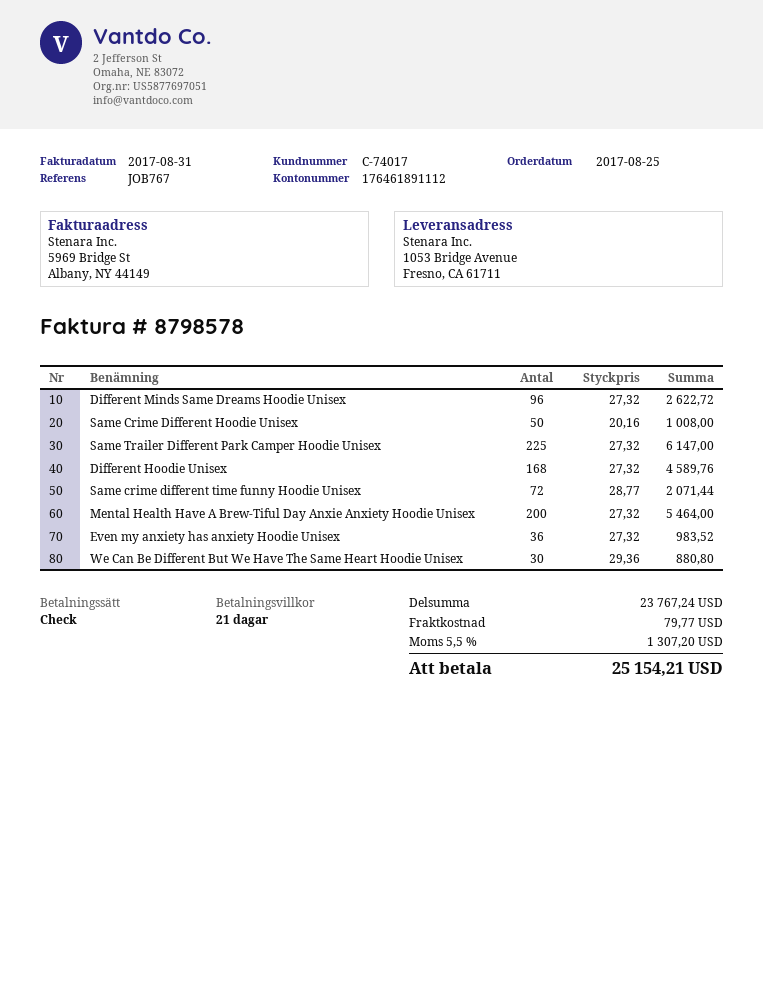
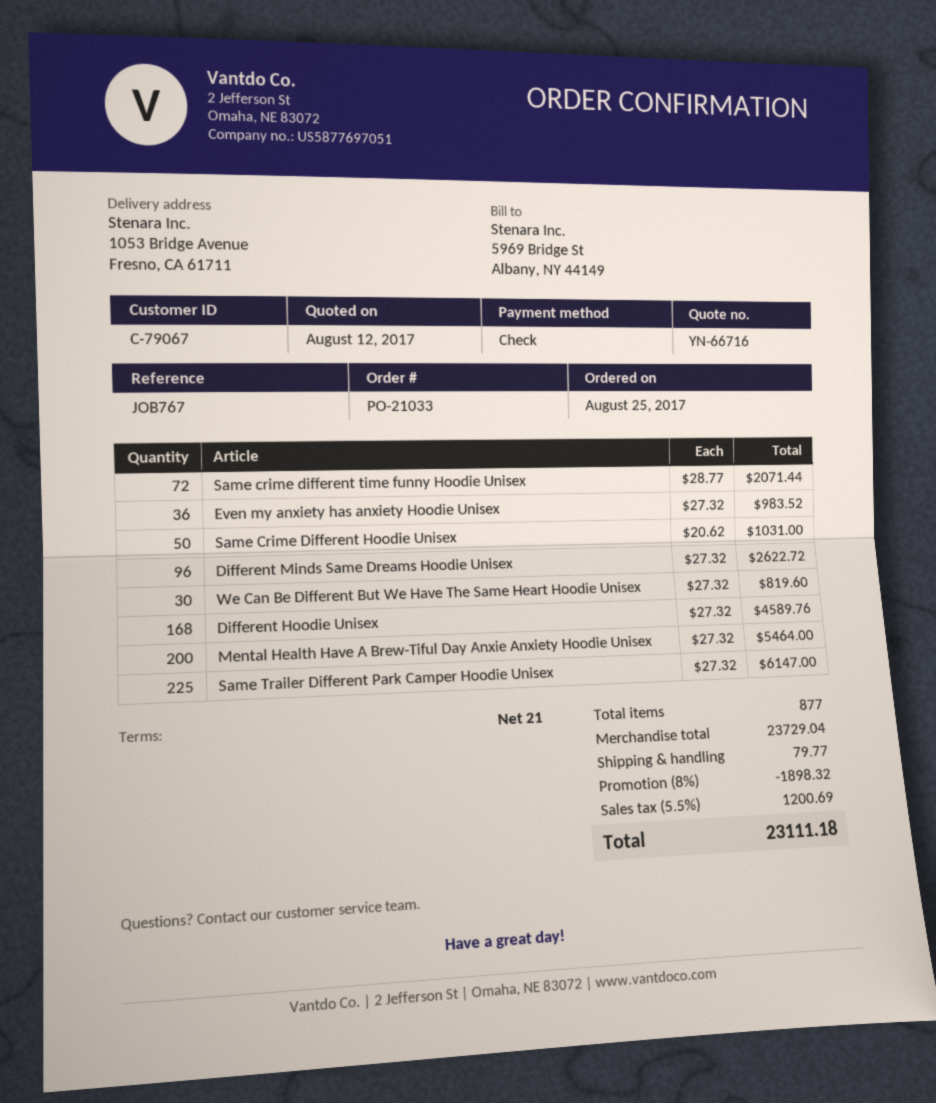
customer number: C-74017 -> C-79067
Same Crime Different Hoodie Unisex: 50 x 20.16 = 1008.00 -> 50 x 20.62 = 1031.00
We Can Be Different But We Have The Same Heart Hoodie Unisex: 30 x 29.36 = 880.80 -> 30 x 27.32 = 819.60
subtotal: 23767.24 -> 23729.04
discount: none -> 8% = 1898.32
tax: 5.5% = 1307.20 -> 5.5% = 1200.69
total: 25154.21 -> 23111.18

